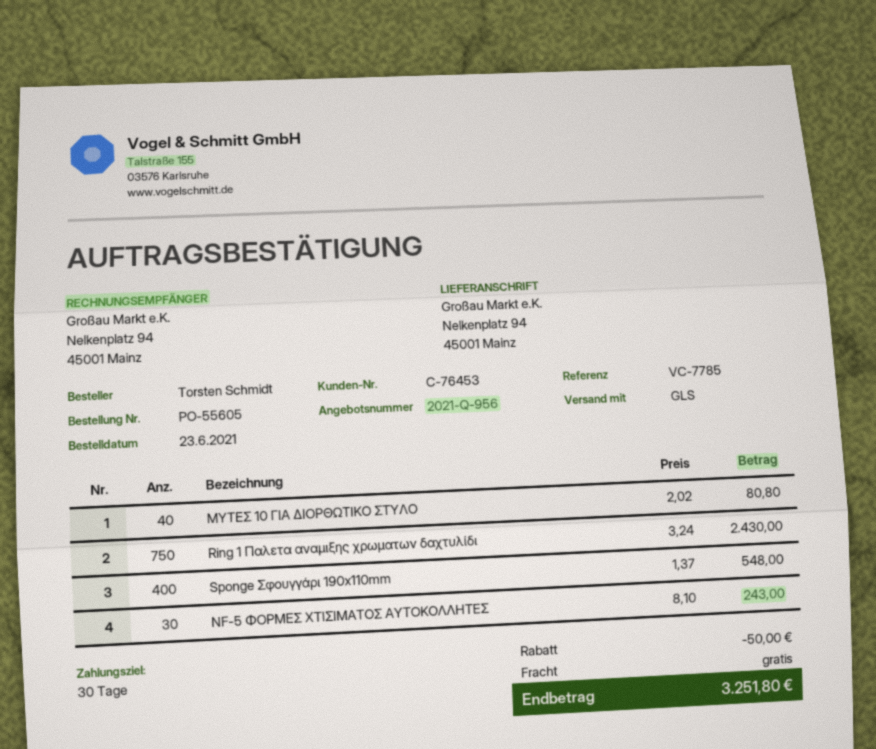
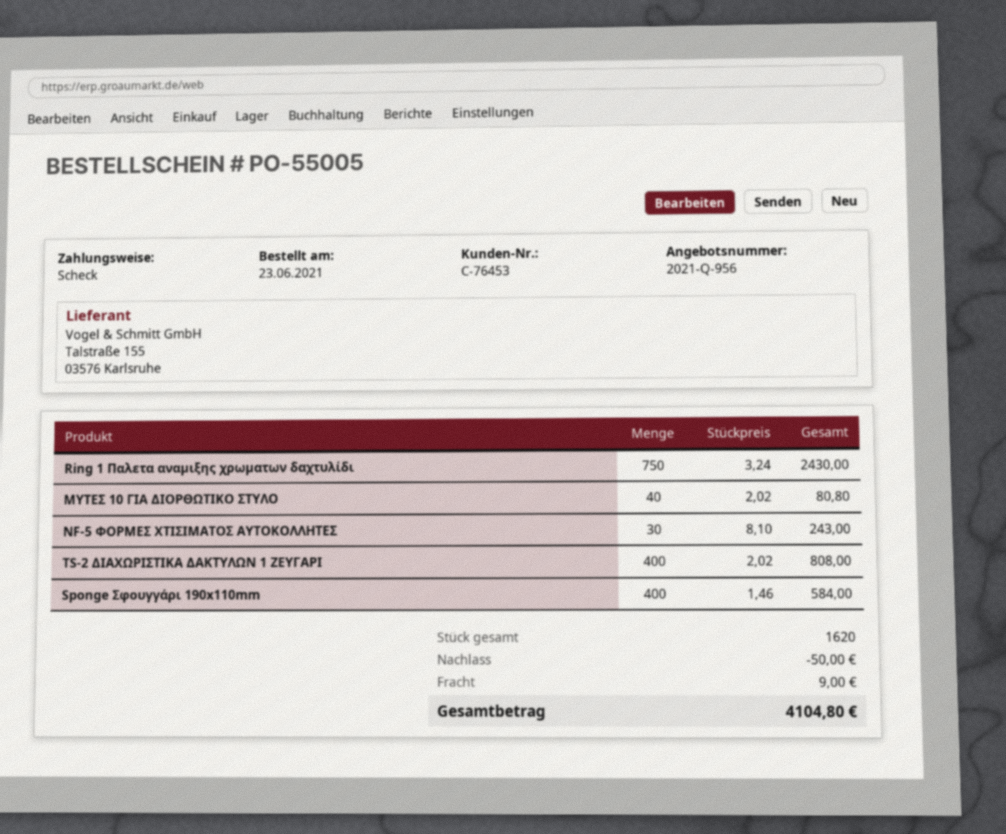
order number: PO-55605 -> PO-55005
Sponge Σφουγγάρι 190x110mm: 400 x 1.37 = 548.00 -> 400 x 1.46 = 584.00
TS-2 ΔΙΑΧΩΡΙΣΤΙΚΑ ΔΑΚΤΥΛΩΝ 1 ΖΕΥΓΑΡΙ: none -> 400 x 2.02 = 808.00
shipping: 0.00 -> 9.00
total: 3251.80 -> 4104.80

